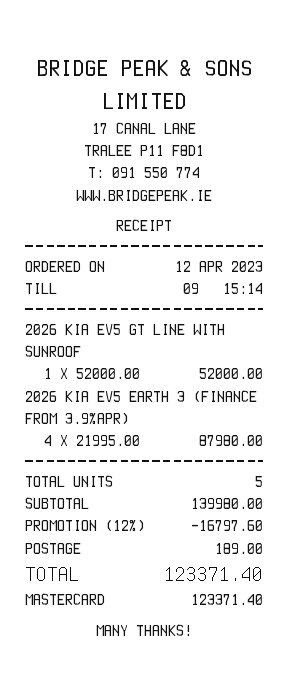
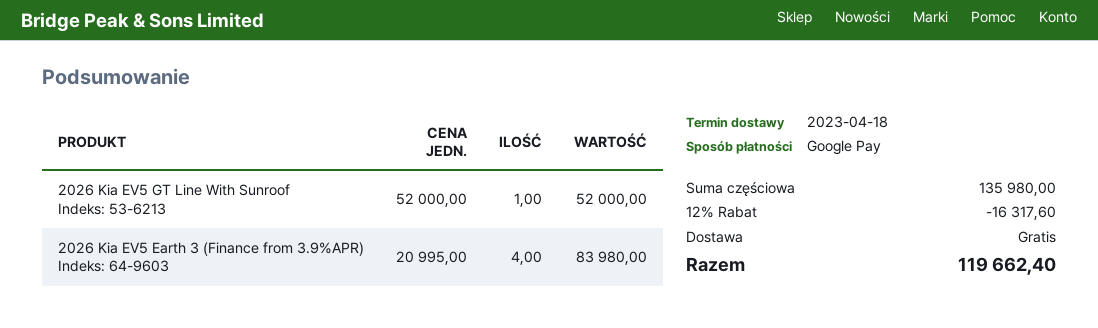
payment method: Mastercard -> Google Pay
2026 KIA EV5 EARTH 3 (FINANCE FROM 3.9%APR): 4 x 21995.00 = 87980.00 -> 4 x 20995.00 = 83980.00
subtotal: 139980.00 -> 135980.00
discount: 12% = 16797.60 -> 12% = 16317.60
shipping: 189.00 -> 0.00
total: 123371.40 -> 119662.40

